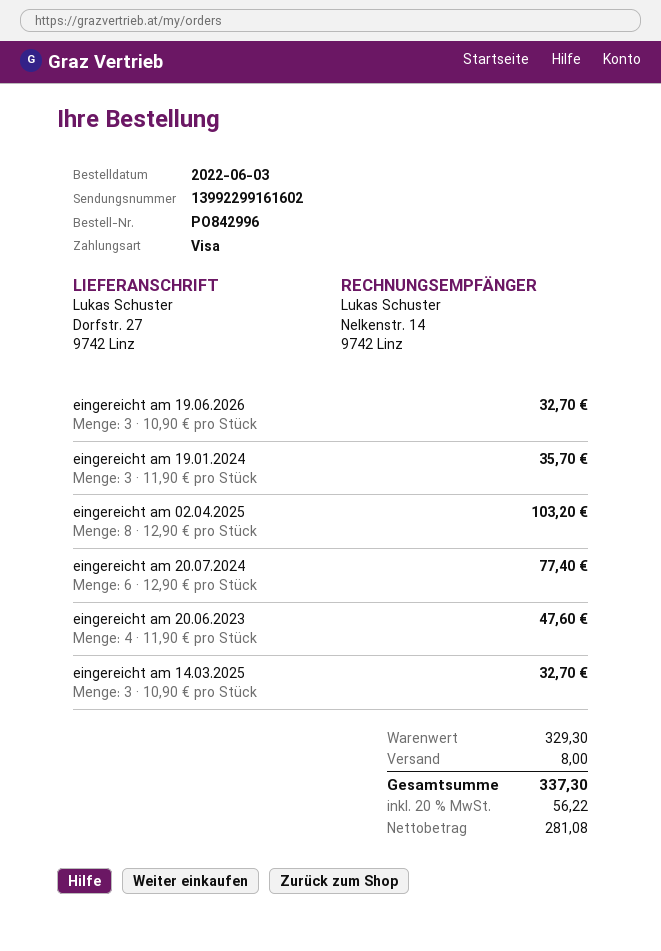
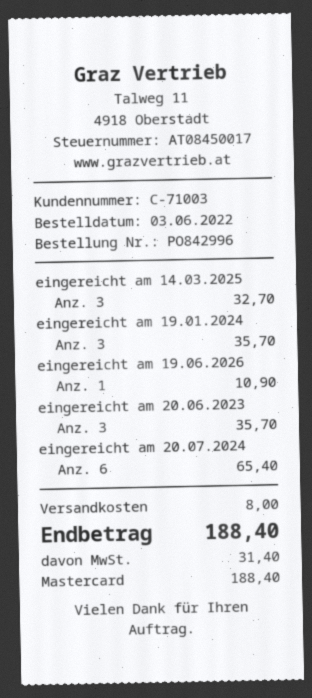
payment method: Visa -> Mastercard
eingereicht am 19.06.2026: 3 for 32.70 -> 1 for 10.90
eingereicht am 02.04.2025: 8 for 103.20 -> none
eingereicht am 20.07.2024: 6 for 77.40 -> 6 for 65.40
eingereicht am 20.06.2023: 4 for 47.60 -> 3 for 35.70
tax: 56.22 -> 31.40
total: 337.30 -> 188.40

